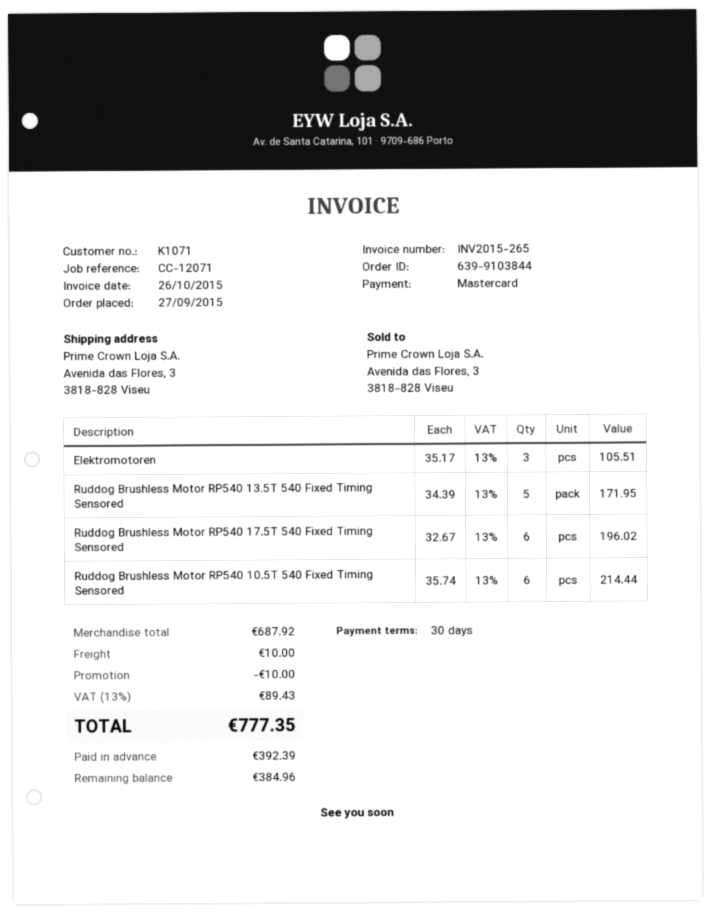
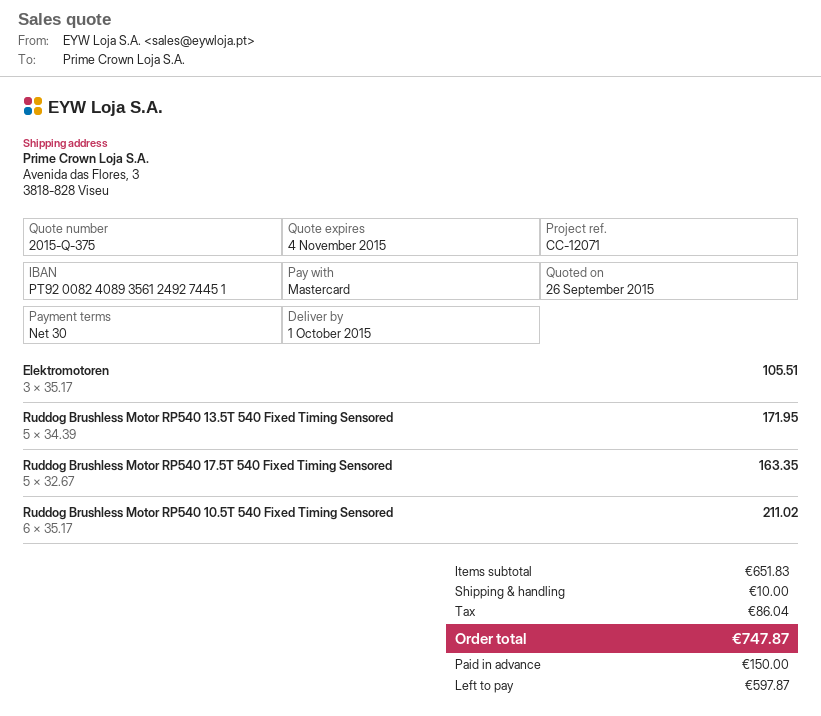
Ruddog Brushless Motor RP540 17.5T 540 Fixed Timing Sensored: 6 x 32.67 = 196.02 -> 5 x 32.67 = 163.35
Ruddog Brushless Motor RP540 10.5T 540 Fixed Timing Sensored: 6 x 35.74 = 214.44 -> 6 x 35.17 = 211.02
subtotal: 687.92 -> 651.83
discount: 10.00 -> none
tax: 89.43 -> 86.04
total: 777.35 -> 747.87
deposit: 392.39 -> 150.00
balance: 384.96 -> 597.87

